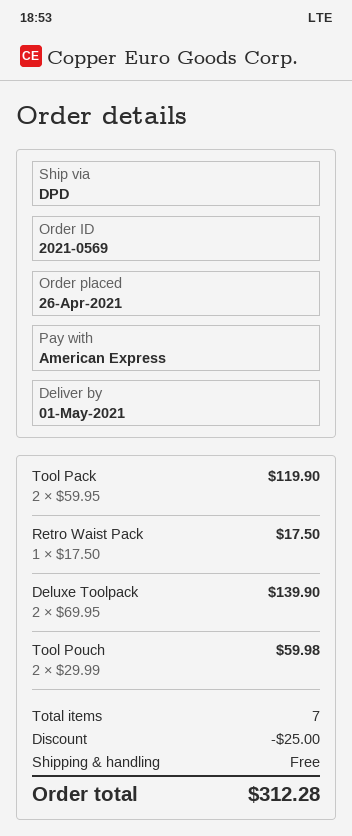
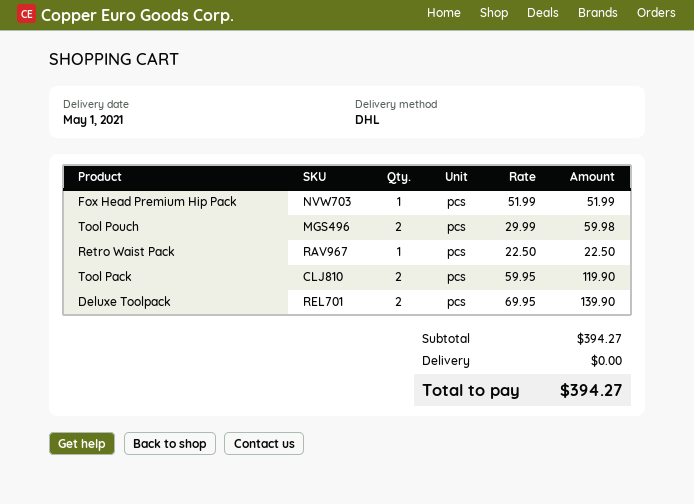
shipping method: DPD -> DHL
Retro Waist Pack: 1 x 17.50 = 17.50 -> 1 x 22.50 = 22.50
Fox Head Premium Hip Pack: none -> 1 x 51.99 = 51.99
discount: 25.00 -> none
total: 312.28 -> 394.27

